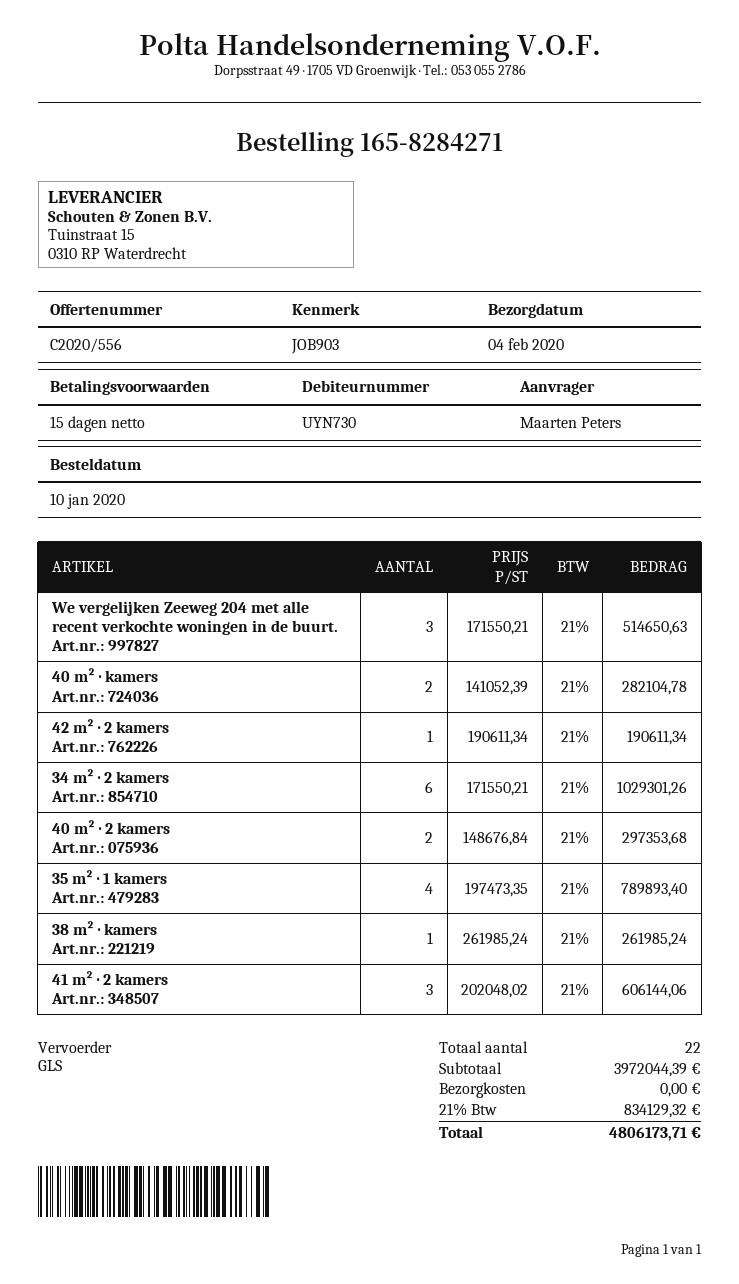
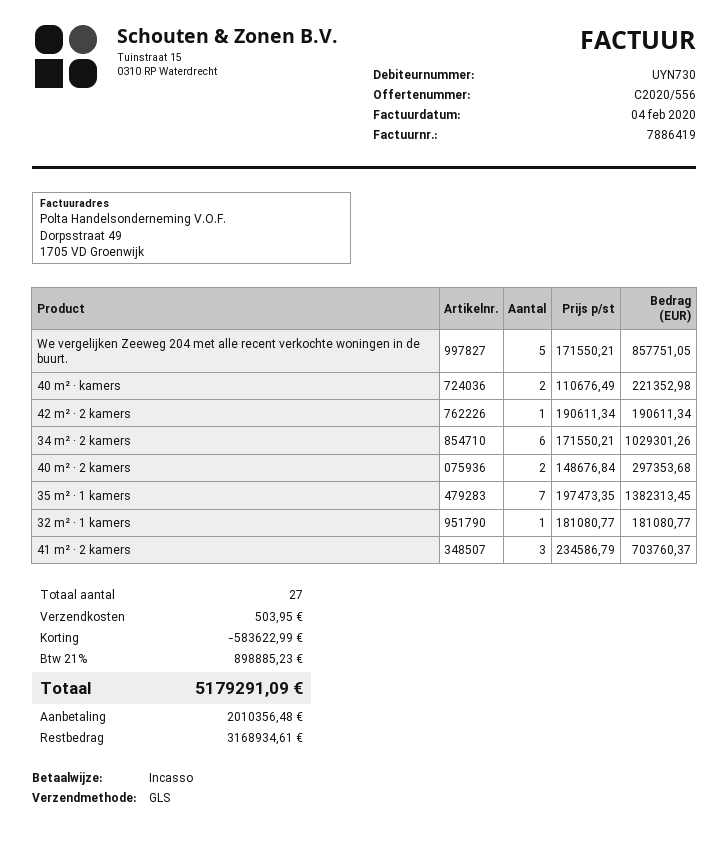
We vergelijken Zeeweg 204 met alle recent verkochte woningen in de buurt.: 3 x 171550.21 = 514650.63 -> 5 x 171550.21 = 857751.05
40 m² · kamers: 2 x 141052.39 = 282104.78 -> 2 x 110676.49 = 221352.98
35 m² · 1 kamers: 4 x 197473.35 = 789893.40 -> 7 x 197473.35 = 1382313.45
38 m² · kamers: 1 x 261985.24 = 261985.24 -> none
41 m² · 2 kamers: 3 x 202048.02 = 606144.06 -> 3 x 234586.79 = 703760.37
32 m² · 1 kamers: none -> 1 x 181080.77 = 181080.77
total quantity: 22 -> 27
discount: none -> 583622.99
shipping: 0.00 -> 503.95
tax: 21% = 834129.32 -> 21% = 898885.23
total: 4806173.71 -> 5179291.09

